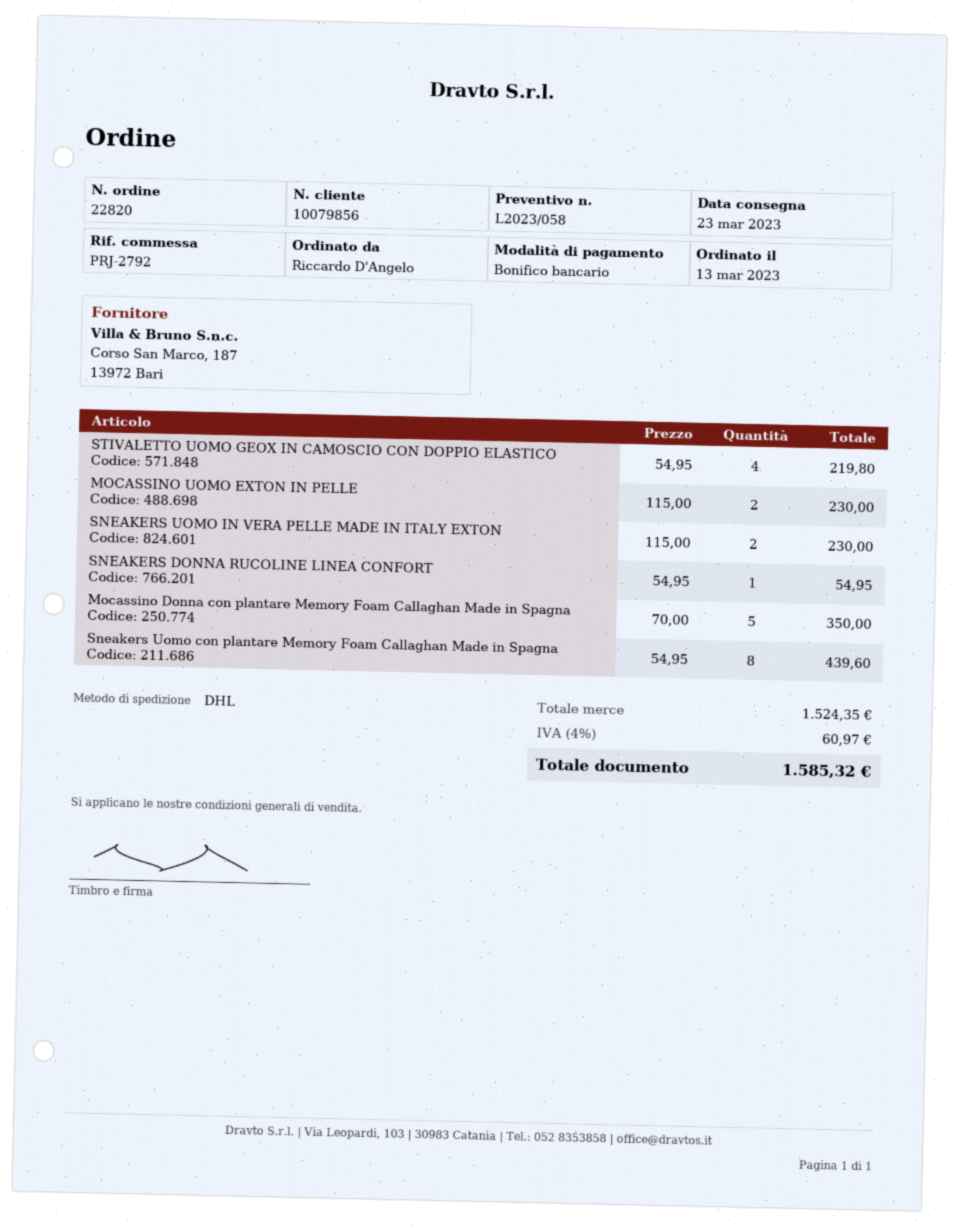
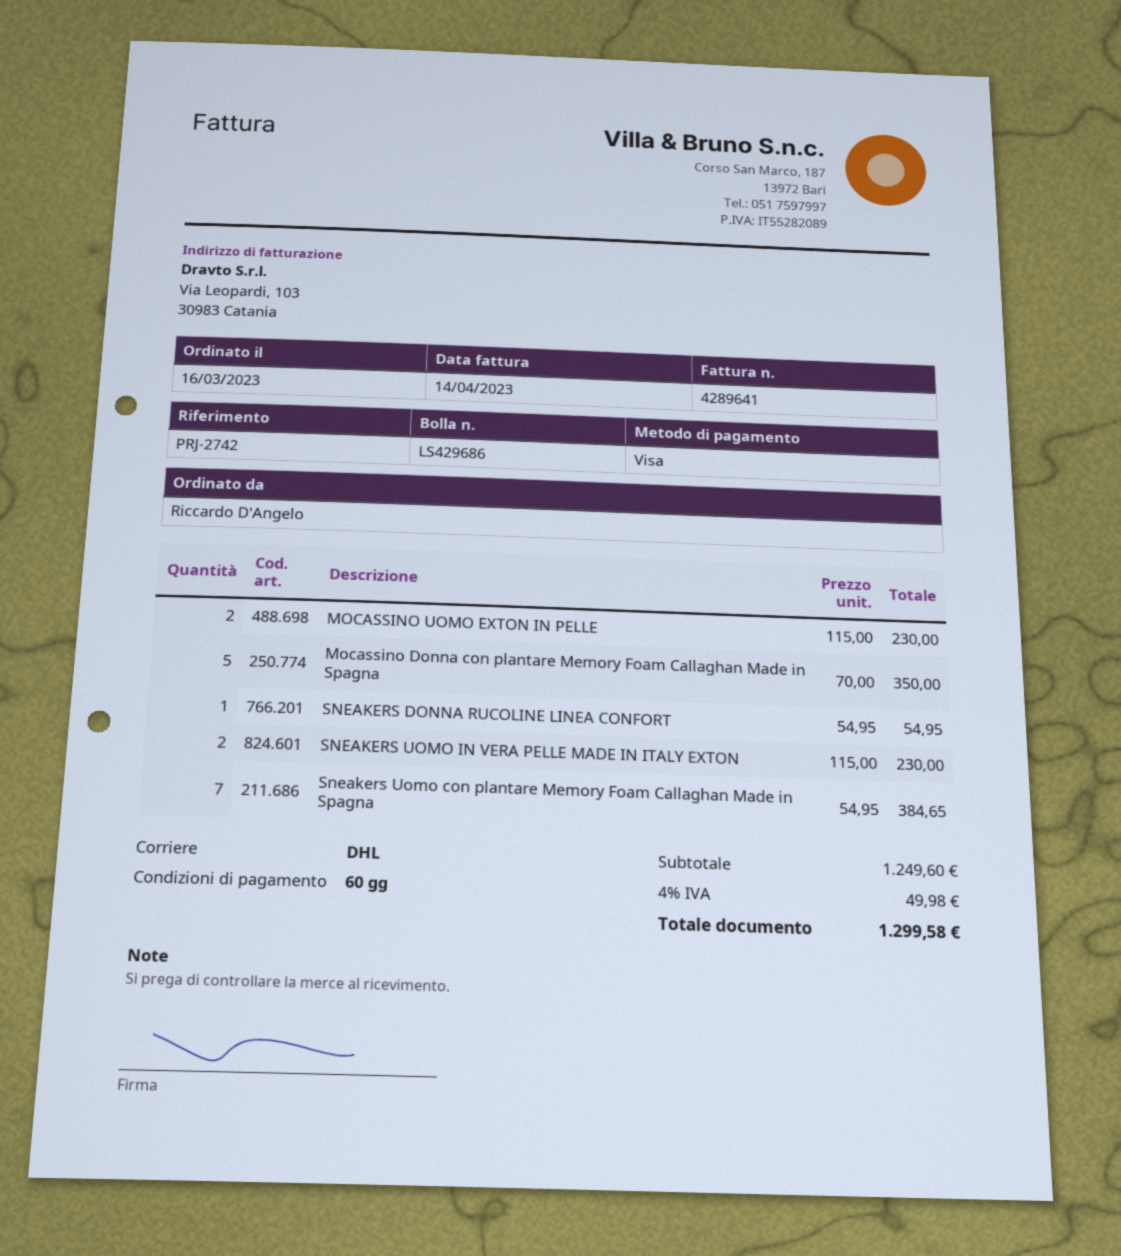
order date: 2023-03-13 -> 2023-03-16
reference: PRJ-2792 -> PRJ-2742
payment method: bank transfer -> Visa
STIVALETTO UOMO GEOX IN CAMOSCIO CON DOPPIO ELASTICO: 4 x 54.95 = 219.80 -> none
Sneakers Uomo con plantare Memory Foam Callaghan Made in Spagna: 8 x 54.95 = 439.60 -> 7 x 54.95 = 384.65
subtotal: 1524.35 -> 1249.60
tax: 4% = 60.97 -> 4% = 49.98
total: 1585.32 -> 1299.58

